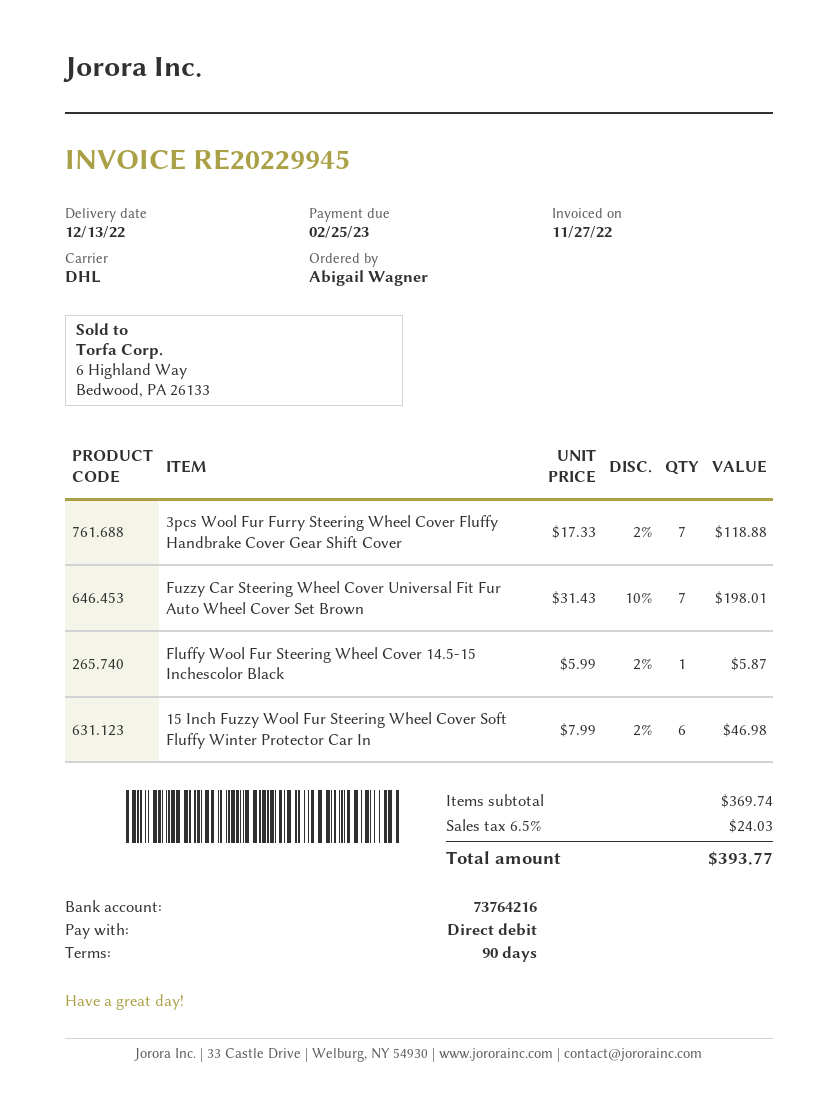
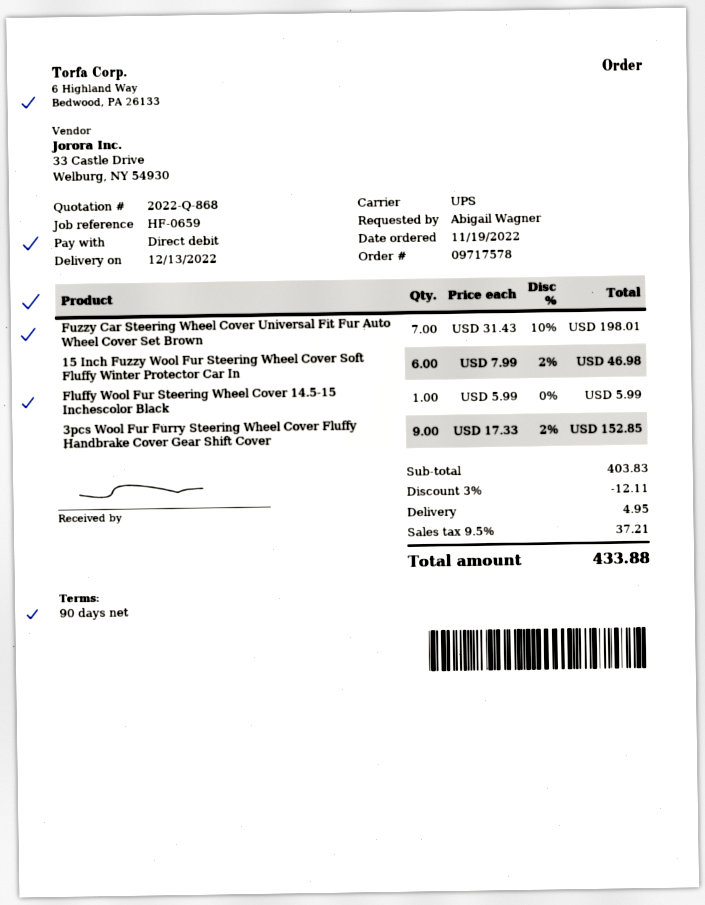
shipping method: DHL -> UPS
3pcs Wool Fur Furry Steering Wheel Cover Fluffy Handbrake Cover Gear Shift Cover: 7 x 17.33 - 2% = 118.88 -> 9 x 17.33 - 2% = 152.85
Fluffy Wool Fur Steering Wheel Cover 14.5-15 Inchescolor Black: 1 x 5.99 - 2% = 5.87 -> 1 x 5.99 = 5.99
subtotal: 369.74 -> 403.83
discount: none -> 3% = 12.11
shipping: none -> 4.95
tax: 6.5% = 24.03 -> 9.5% = 37.21
total: 393.77 -> 433.88

